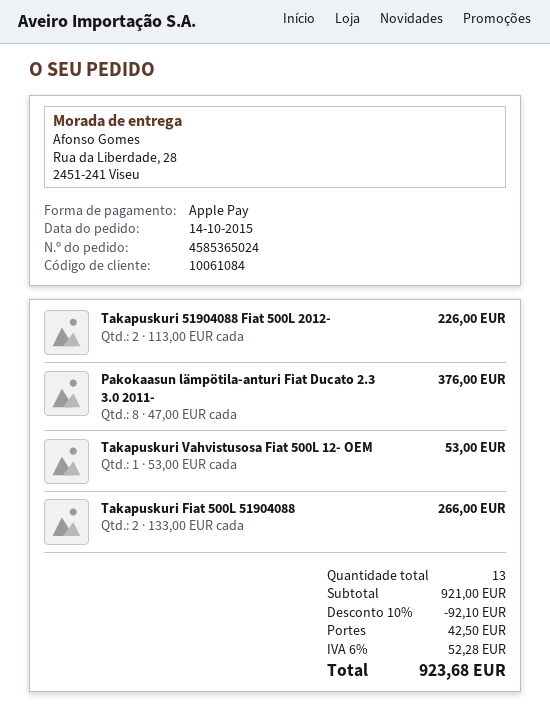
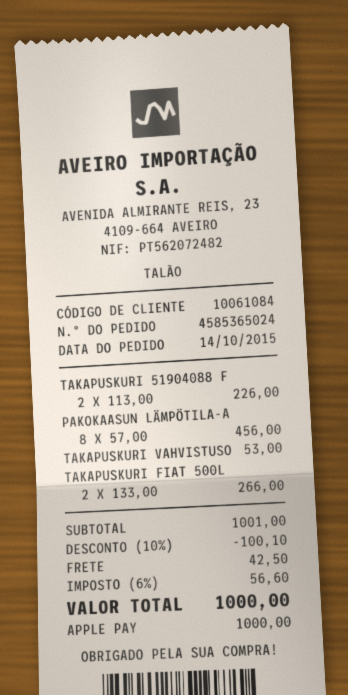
Pakokaasun lämpötila-anturi Fiat Ducato 2.3 3.0 2011-: 8 x 47.00 = 376.00 -> 8 x 57.00 = 456.00
subtotal: 921.00 -> 1001.00
discount: 10% = 92.10 -> 10% = 100.10
tax: 6% = 52.28 -> 6% = 56.60
total: 923.68 -> 1000.00

